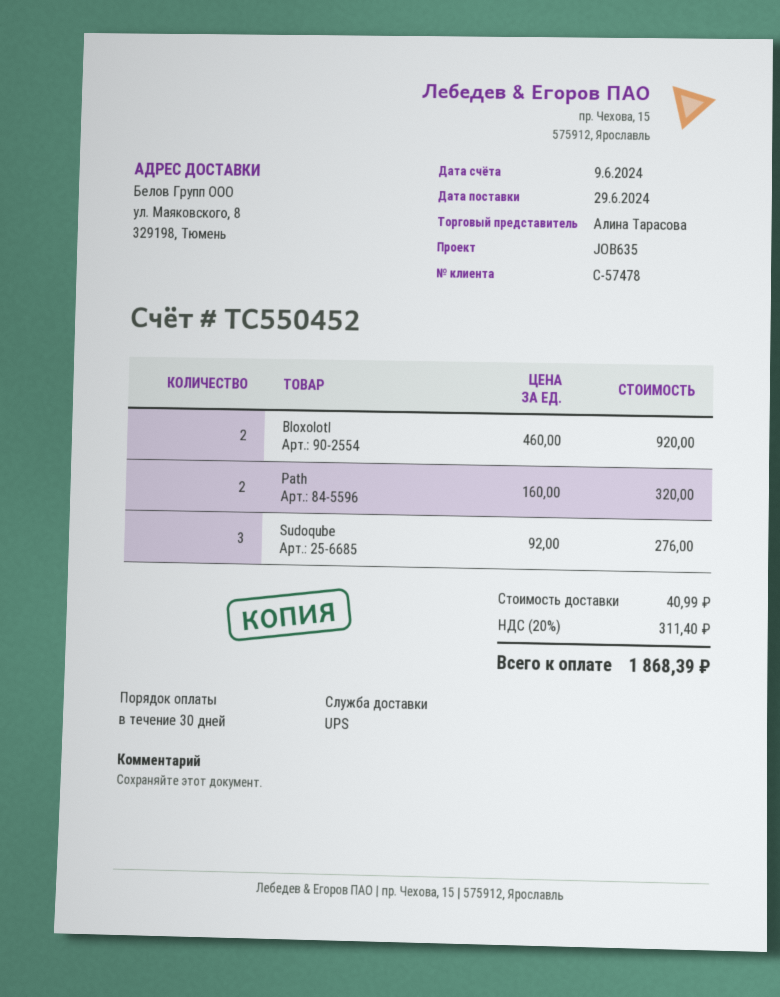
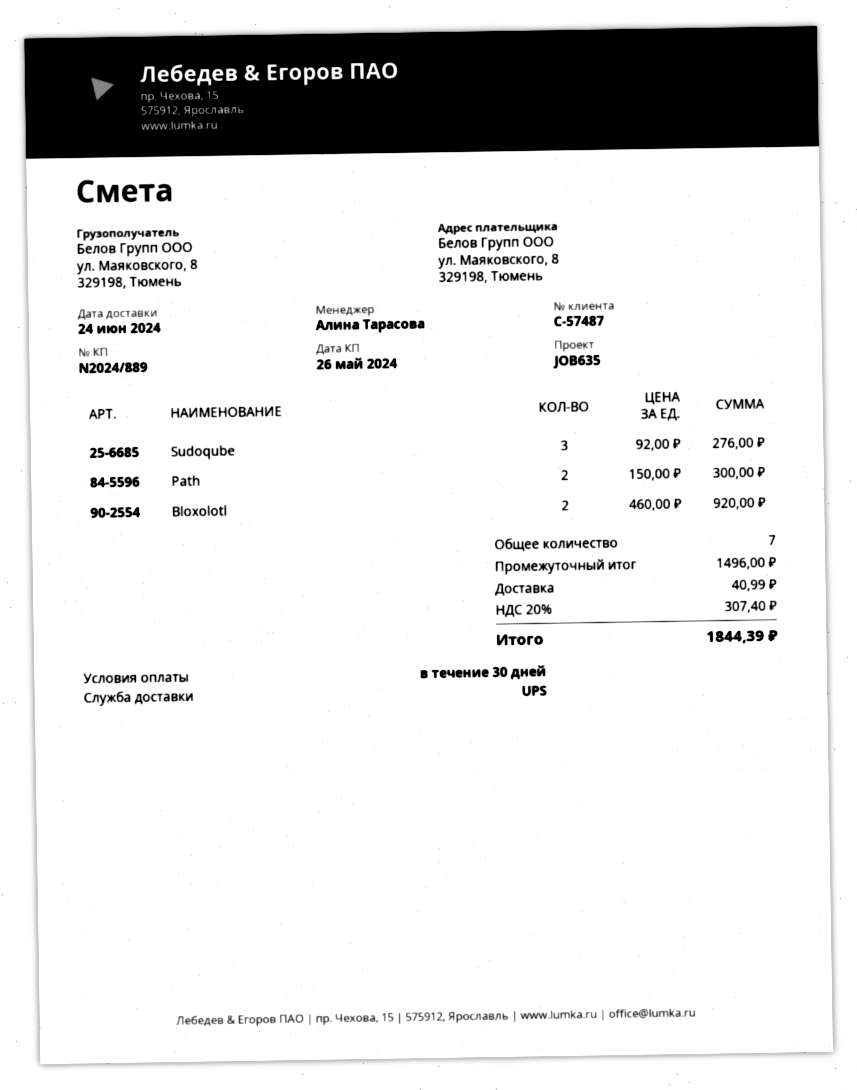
delivery date: 2024-06-29 -> 2024-06-24
customer number: C-57478 -> C-57487
Path: 2 x 160.00 = 320.00 -> 2 x 150.00 = 300.00
tax: 20% = 311.40 -> 20% = 307.40
total: 1868.39 -> 1844.39

